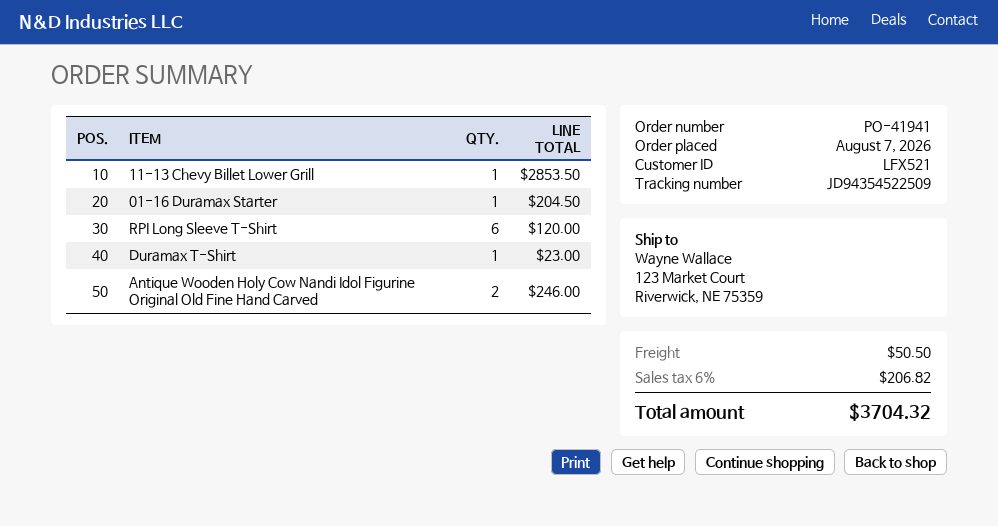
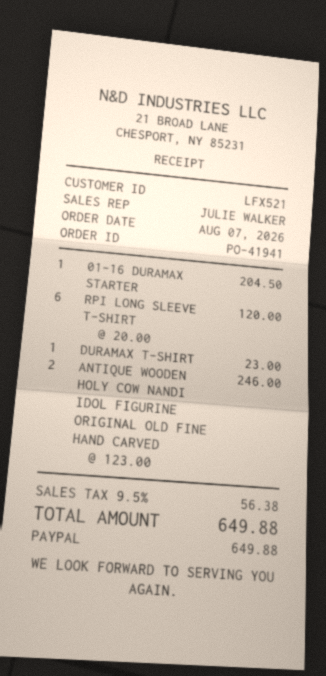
11-13 Chevy Billet Lower Grill: 1 for 2853.50 -> none
shipping: 50.50 -> none
tax: 6% = 206.82 -> 9.5% = 56.38
total: 3704.32 -> 649.88

